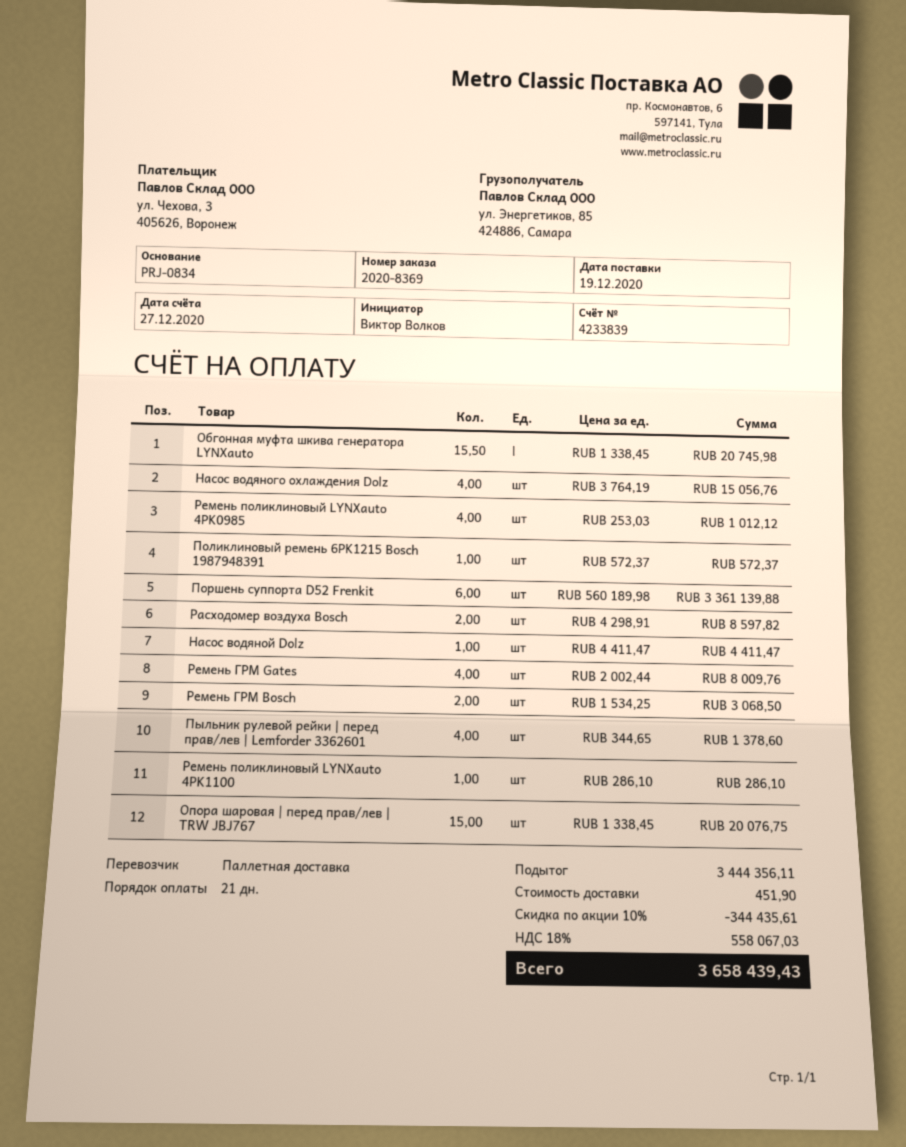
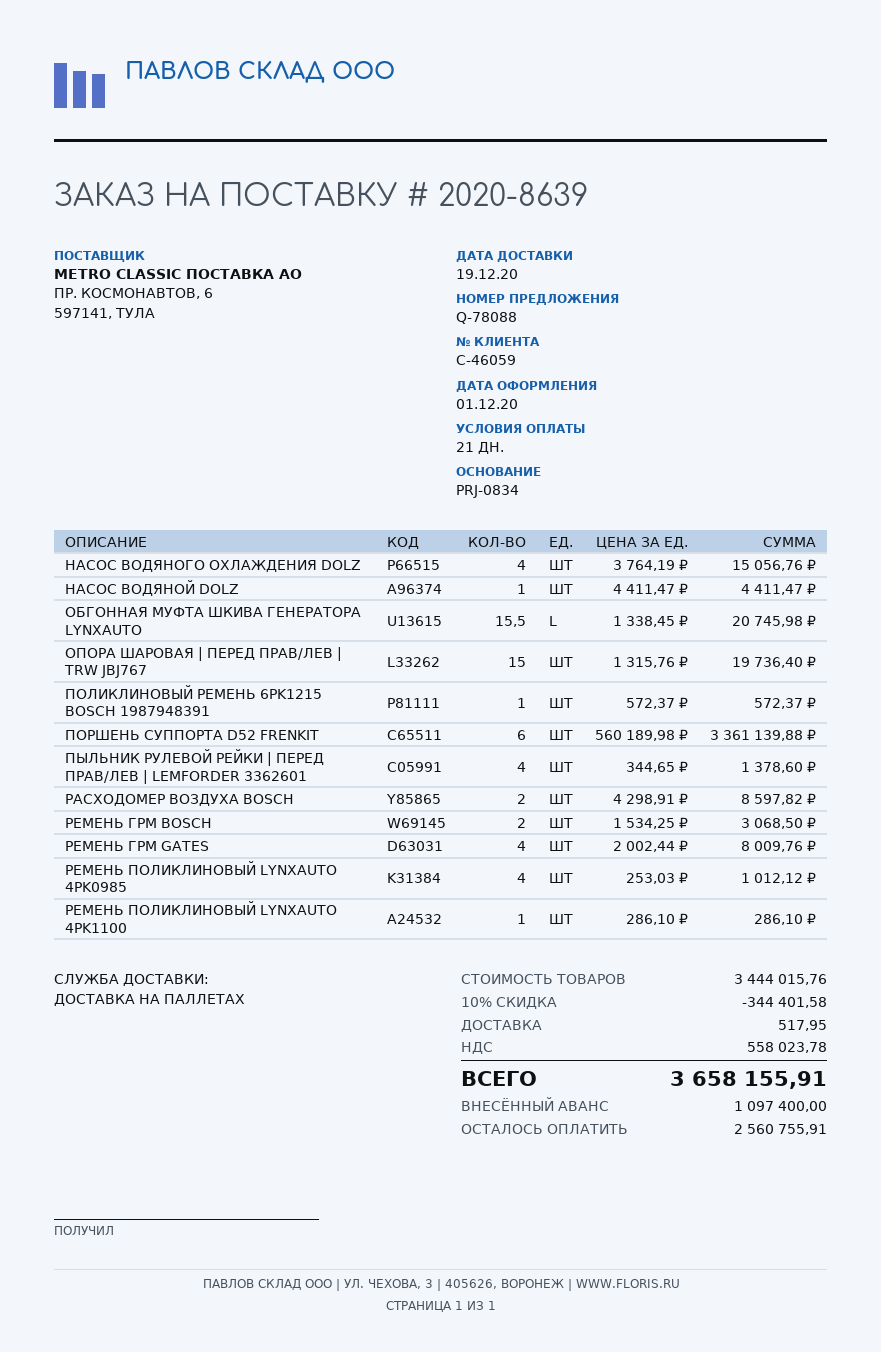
order number: 2020-8369 -> 2020-8639
Опора шаровая | перед прав/лев | TRW JBJ767: 15 x 1338.45 = 20076.75 -> 15 x 1315.76 = 19736.40
subtotal: 3444356.11 -> 3444015.76
discount: 10% = 344435.61 -> 10% = 344401.58
shipping: 451.90 -> 517.95
tax: 558067.03 -> 558023.78
total: 3658439.43 -> 3658155.91

